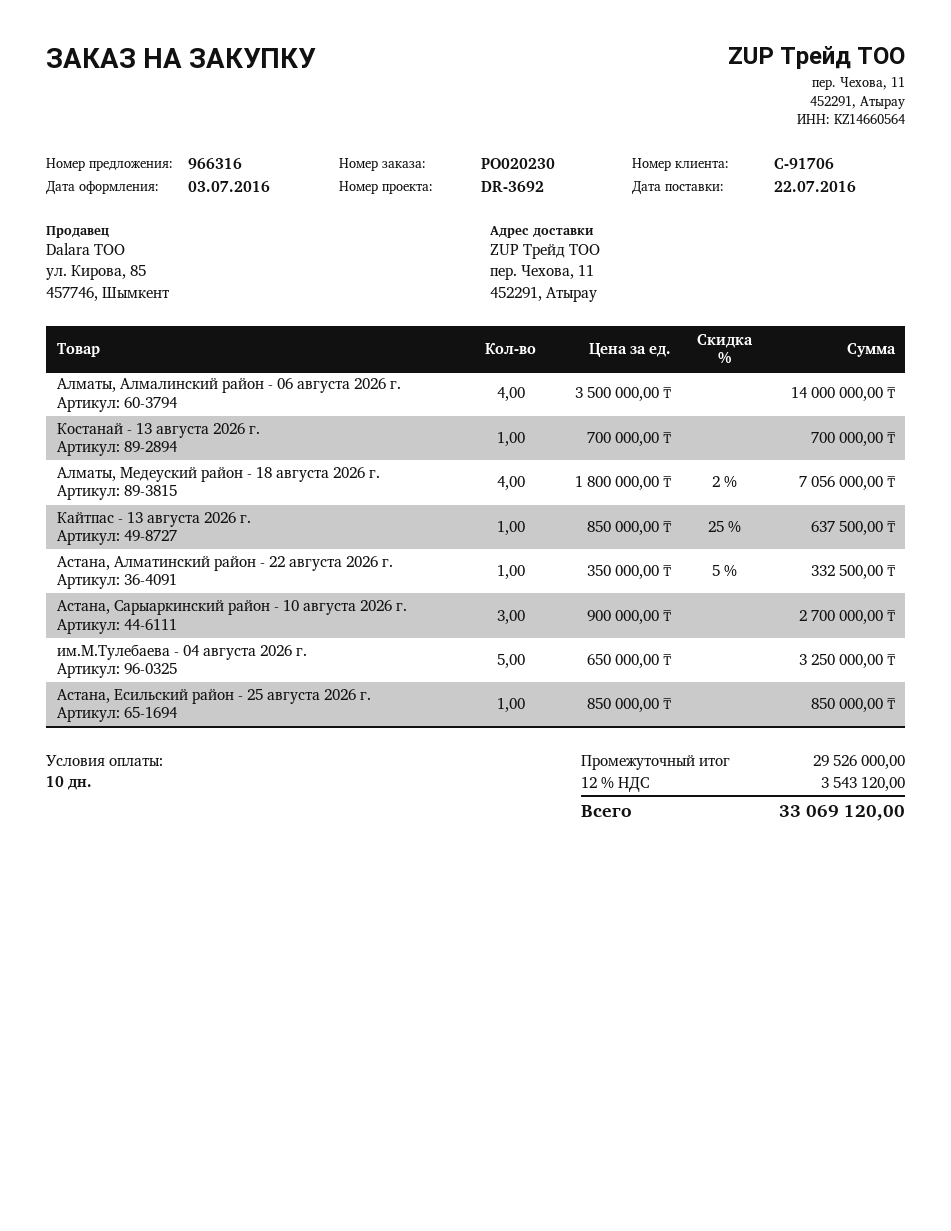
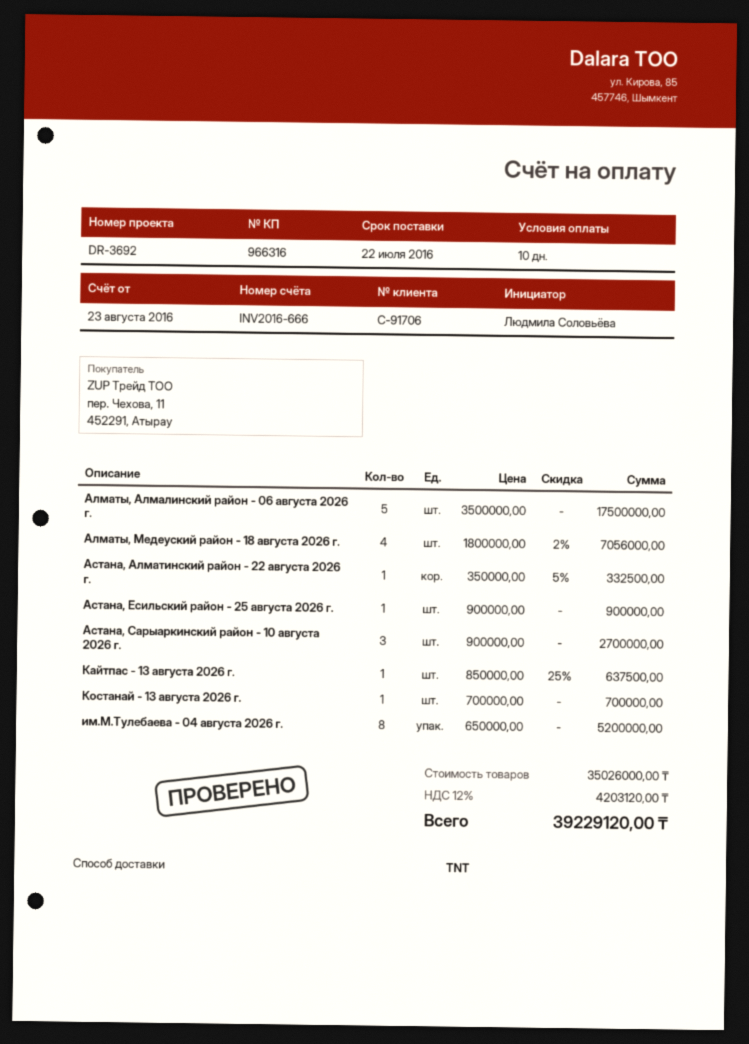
Алматы, Алмалинский район - 06 августа 2026 г.: 4 x 3500000.00 = 14000000.00 -> 5 x 3500000.00 = 17500000.00
им.М.Тулебаева - 04 августа 2026 г.: 5 x 650000.00 = 3250000.00 -> 8 x 650000.00 = 5200000.00
Астана, Есильский район - 25 августа 2026 г.: 1 x 850000.00 = 850000.00 -> 1 x 900000.00 = 900000.00
subtotal: 29526000.00 -> 35026000.00
tax: 12% = 3543120.00 -> 12% = 4203120.00
total: 33069120.00 -> 39229120.00

